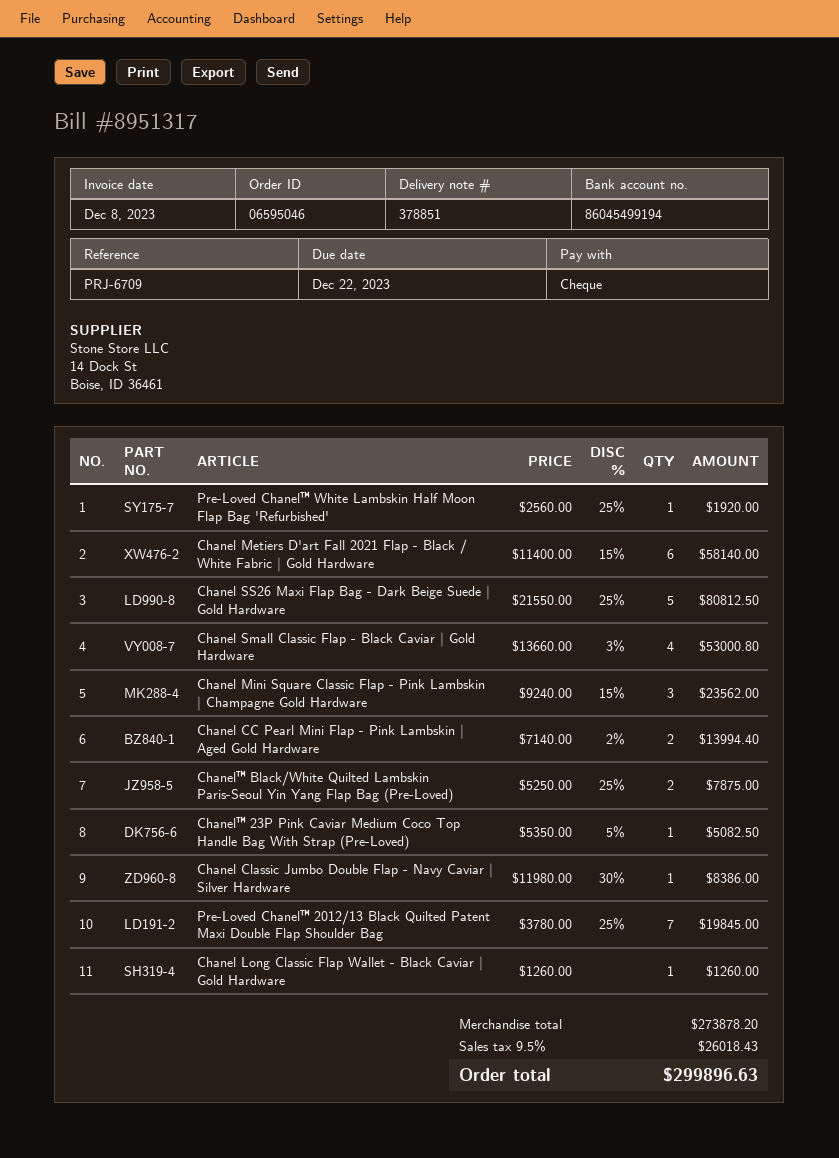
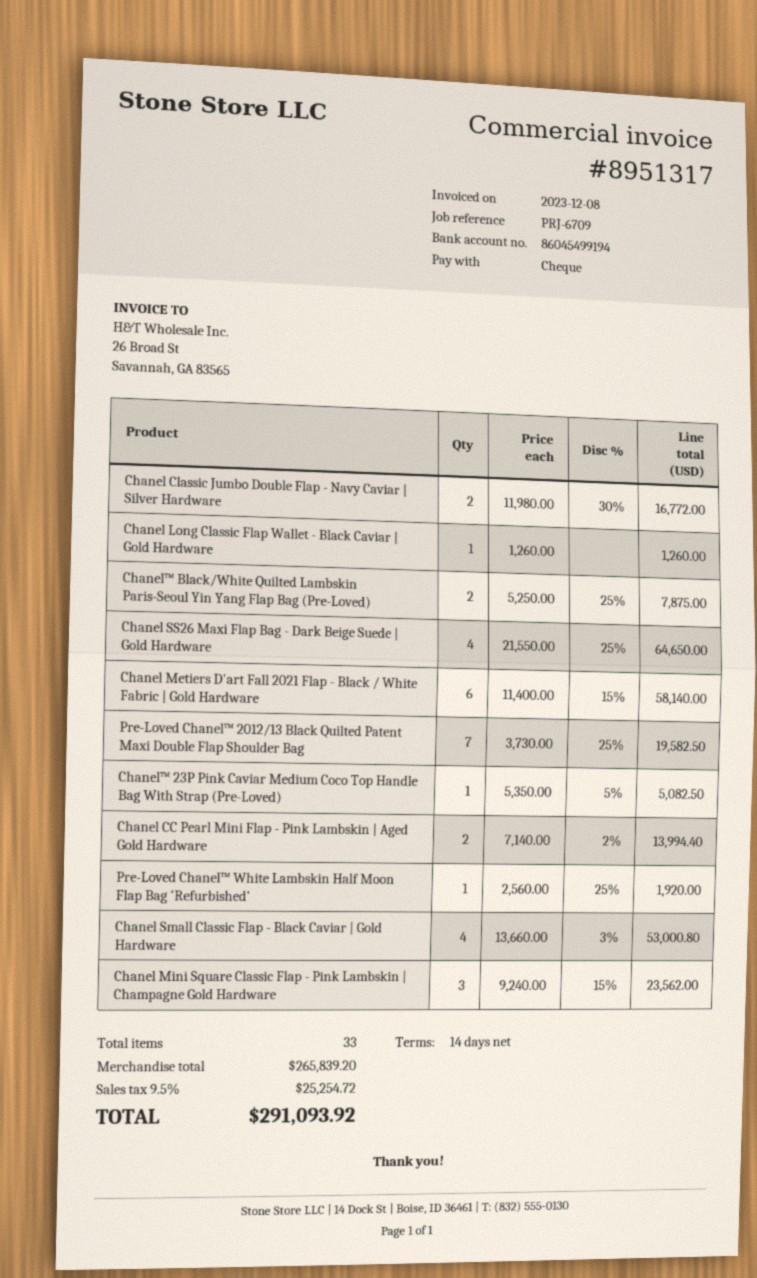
Chanel SS26 Maxi Flap Bag - Dark Beige Suede | Gold Hardware: 5 x 21550.00 - 25% = 80812.50 -> 4 x 21550.00 - 25% = 64650.00
Chanel Classic Jumbo Double Flap - Navy Caviar | Silver Hardware: 1 x 11980.00 - 30% = 8386.00 -> 2 x 11980.00 - 30% = 16772.00
Pre-Loved Chanel™ 2012/13 Black Quilted Patent Maxi Double Flap Shoulder Bag: 7 x 3780.00 - 25% = 19845.00 -> 7 x 3730.00 - 25% = 19582.50
subtotal: 273878.20 -> 265839.20
tax: 9.5% = 26018.43 -> 9.5% = 25254.72
total: 299896.63 -> 291093.92

